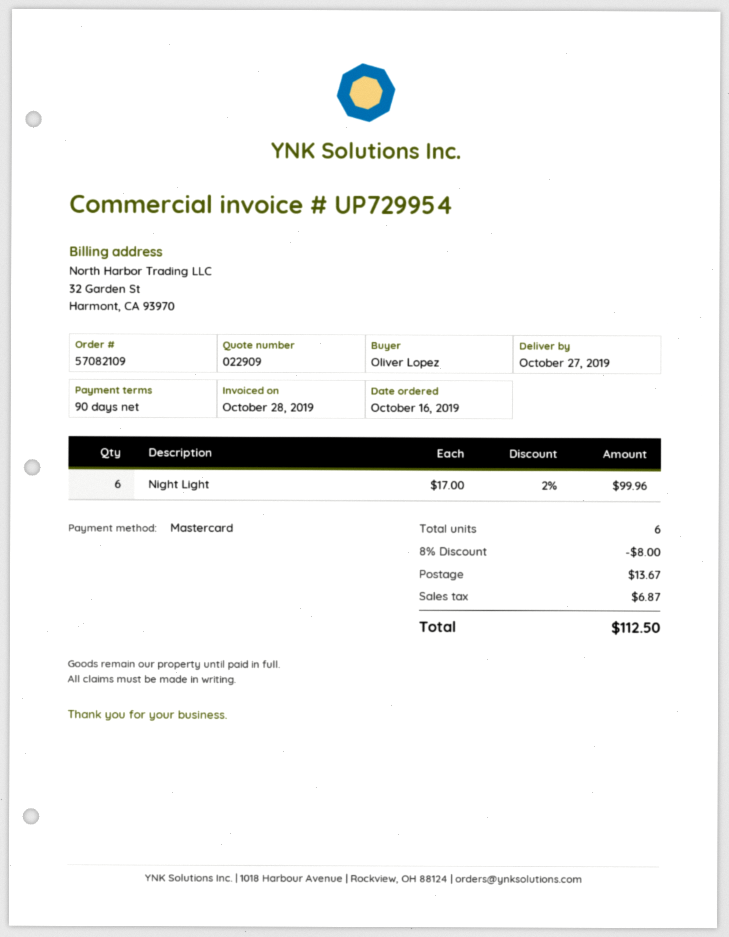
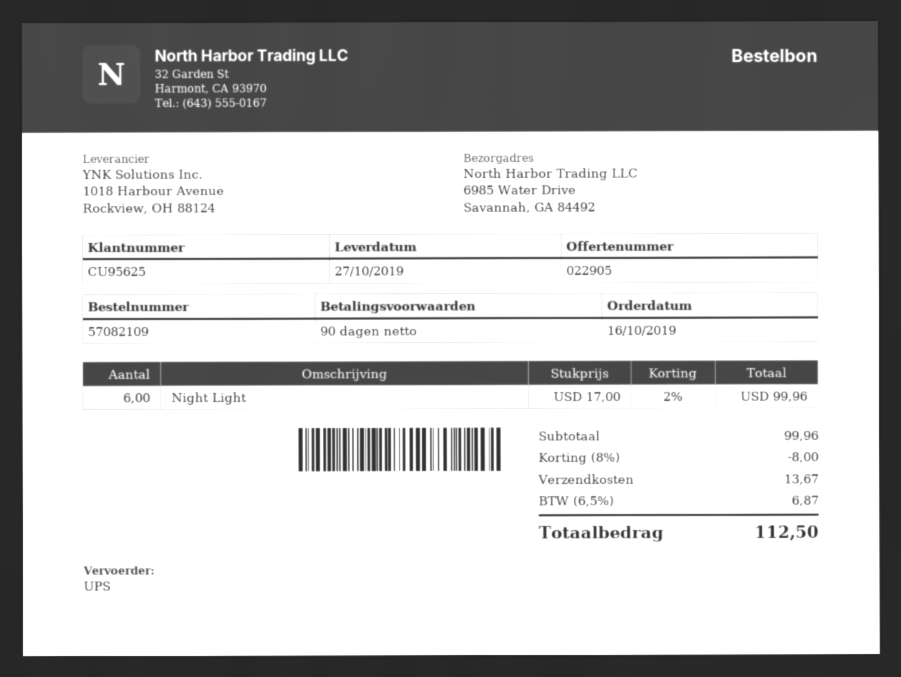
quote number: 022909 -> 022905

